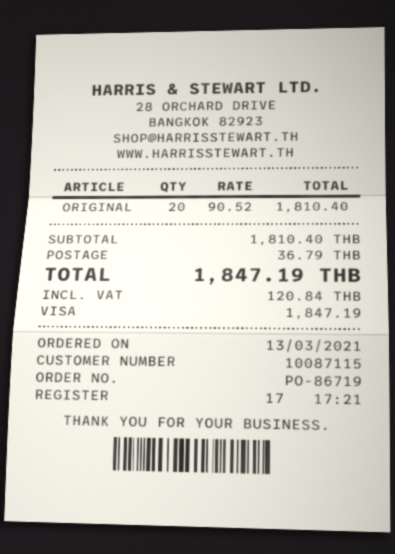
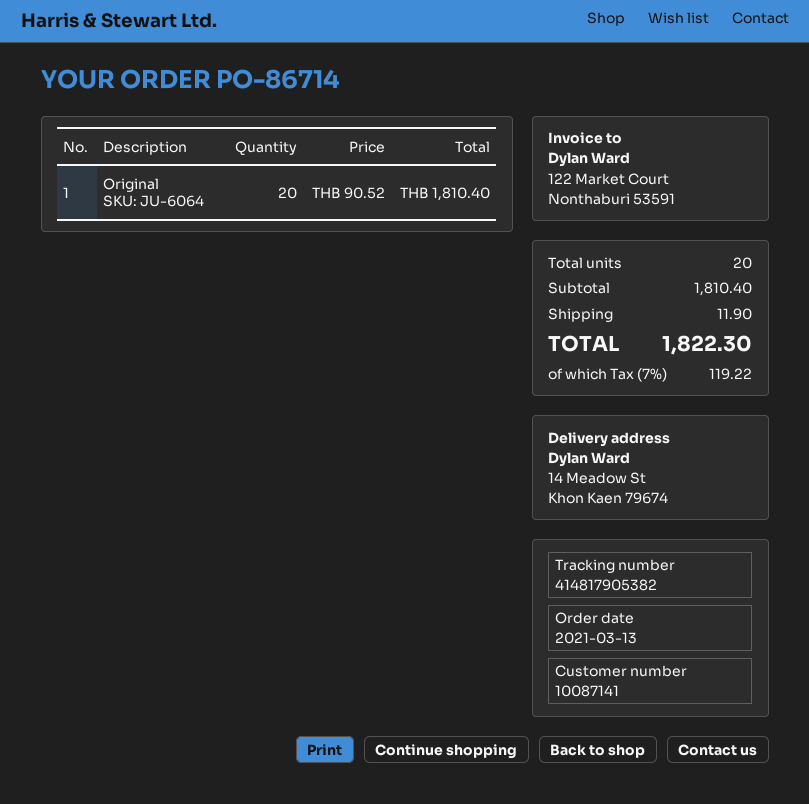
order number: PO-86719 -> PO-86714
customer number: 10087115 -> 10087141
shipping: 36.79 -> 11.90
tax: 120.84 -> 119.22
total: 1847.19 -> 1822.30

